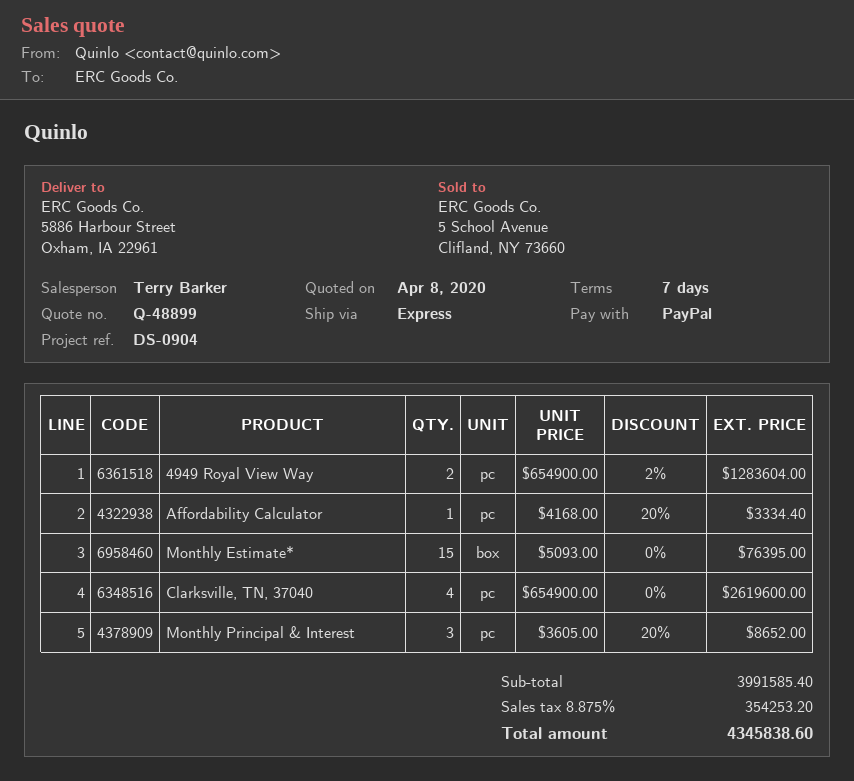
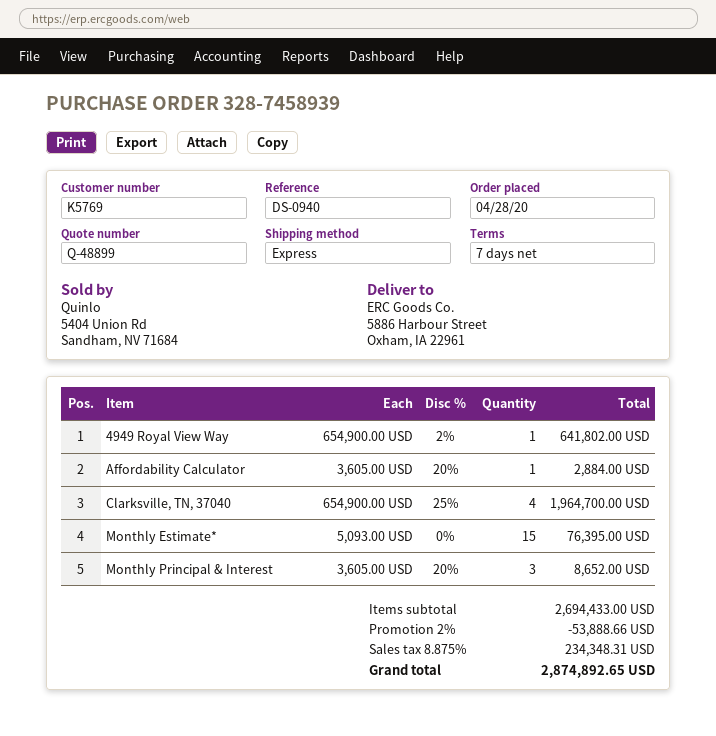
reference: DS-0904 -> DS-0940
4949 Royal View Way: 2 x 654900.00 - 2% = 1283604.00 -> 1 x 654900.00 - 2% = 641802.00
Affordability Calculator: 1 x 4168.00 - 20% = 3334.40 -> 1 x 3605.00 - 20% = 2884.00
Clarksville, TN, 37040: 4 x 654900.00 = 2619600.00 -> 4 x 654900.00 - 25% = 1964700.00
subtotal: 3991585.40 -> 2694433.00
discount: none -> 2% = 53888.66
tax: 8.875% = 354253.20 -> 8.875% = 234348.31
total: 4345838.60 -> 2874892.65

